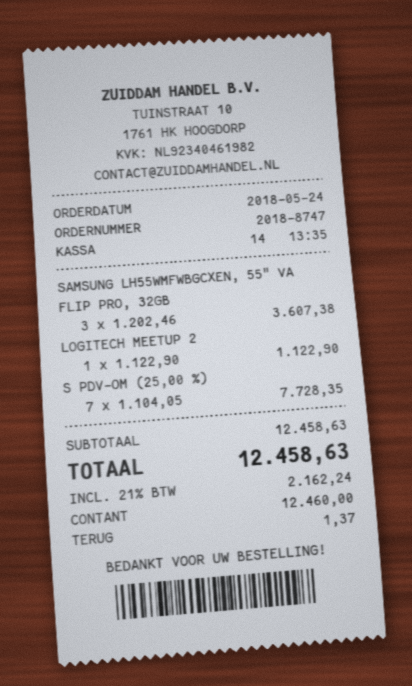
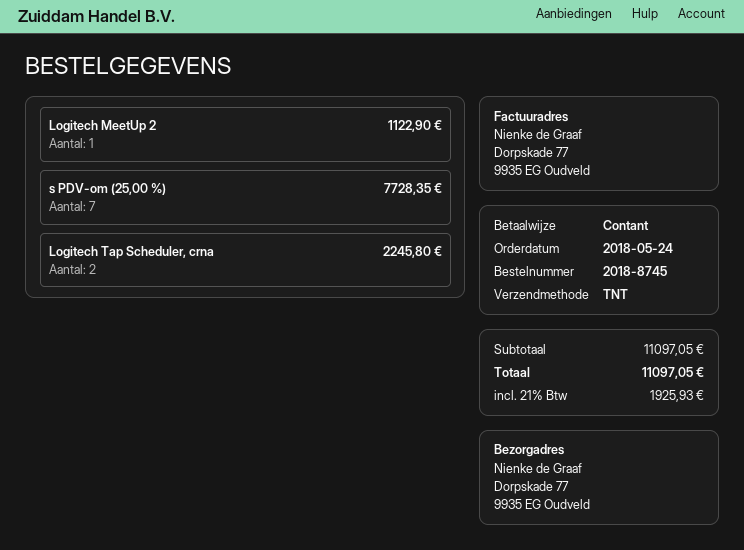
order number: 2018-8747 -> 2018-8745
SAMSUNG LH55WMFWBGCXEN, 55" VA FLIP PRO, 32GB: 3 for 3607.38 -> none
Logitech Tap Scheduler, crna: none -> 2 for 2245.80
subtotal: 12458.63 -> 11097.05
tax: 21% = 2162.24 -> 21% = 1925.93
total: 12458.63 -> 11097.05

